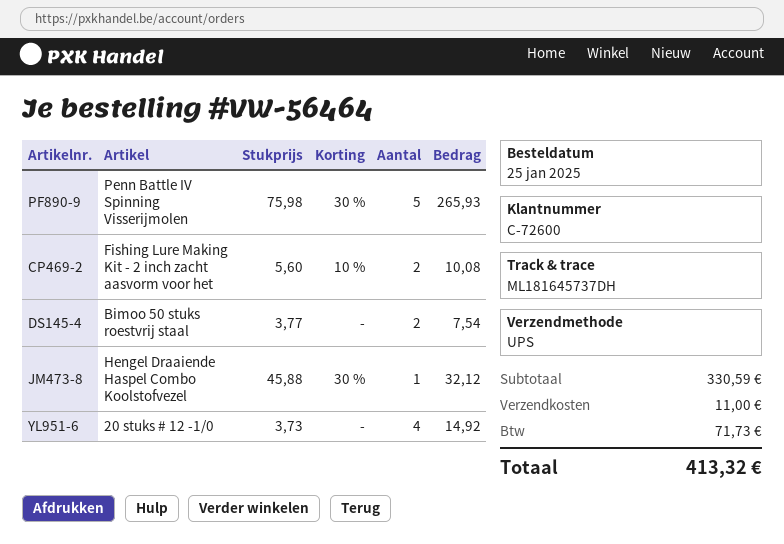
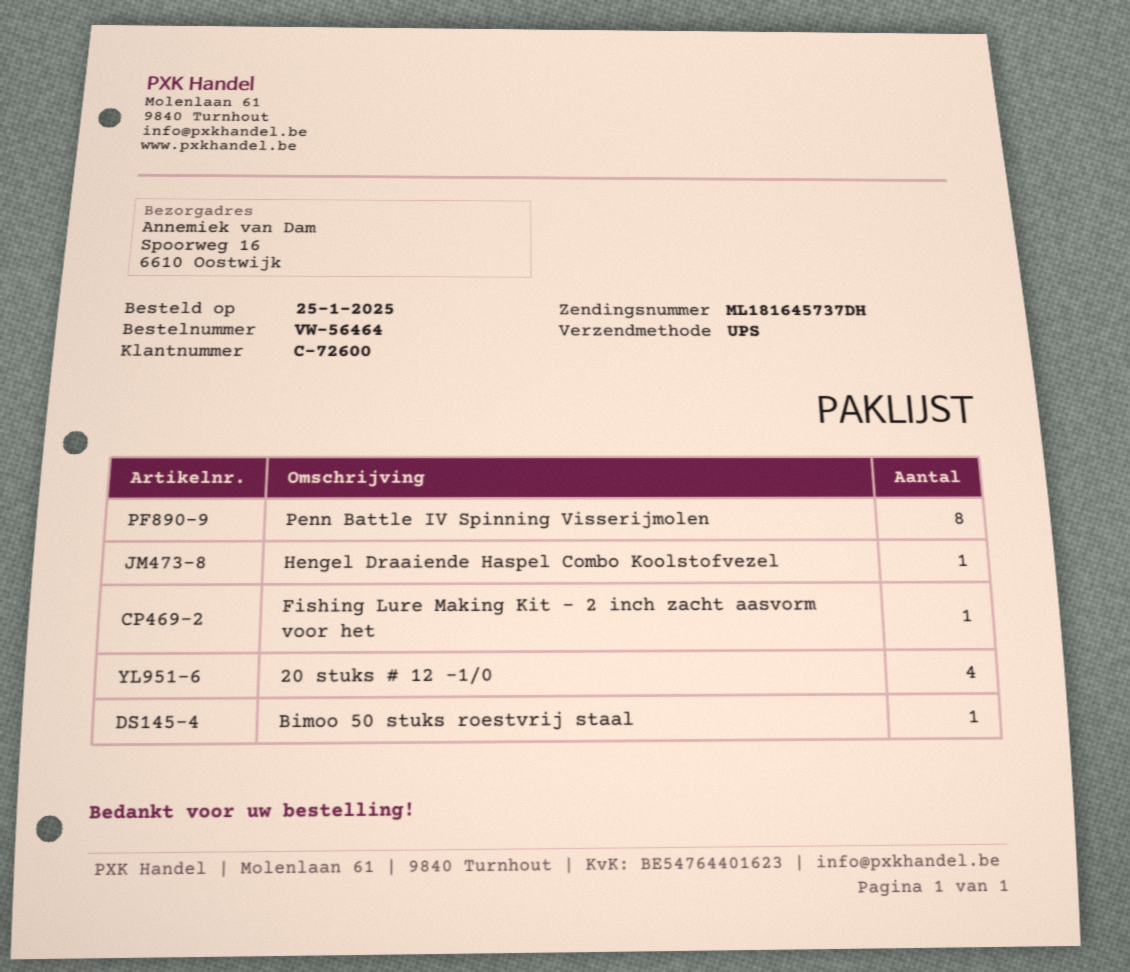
Penn Battle IV Spinning Visserijmolen: 5 -> 8
Fishing Lure Making Kit - 2 inch zacht aasvorm voor het: 2 -> 1
Bimoo 50 stuks roestvrij staal: 2 -> 1

